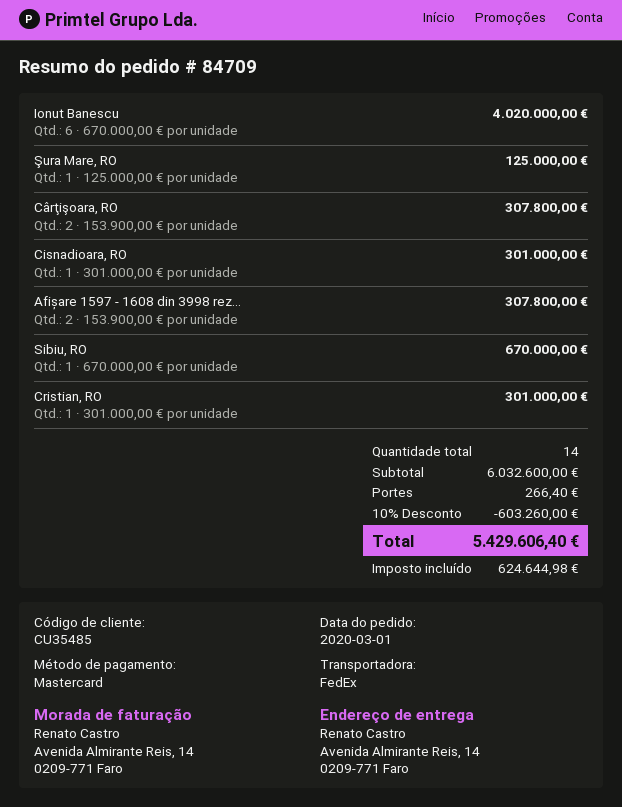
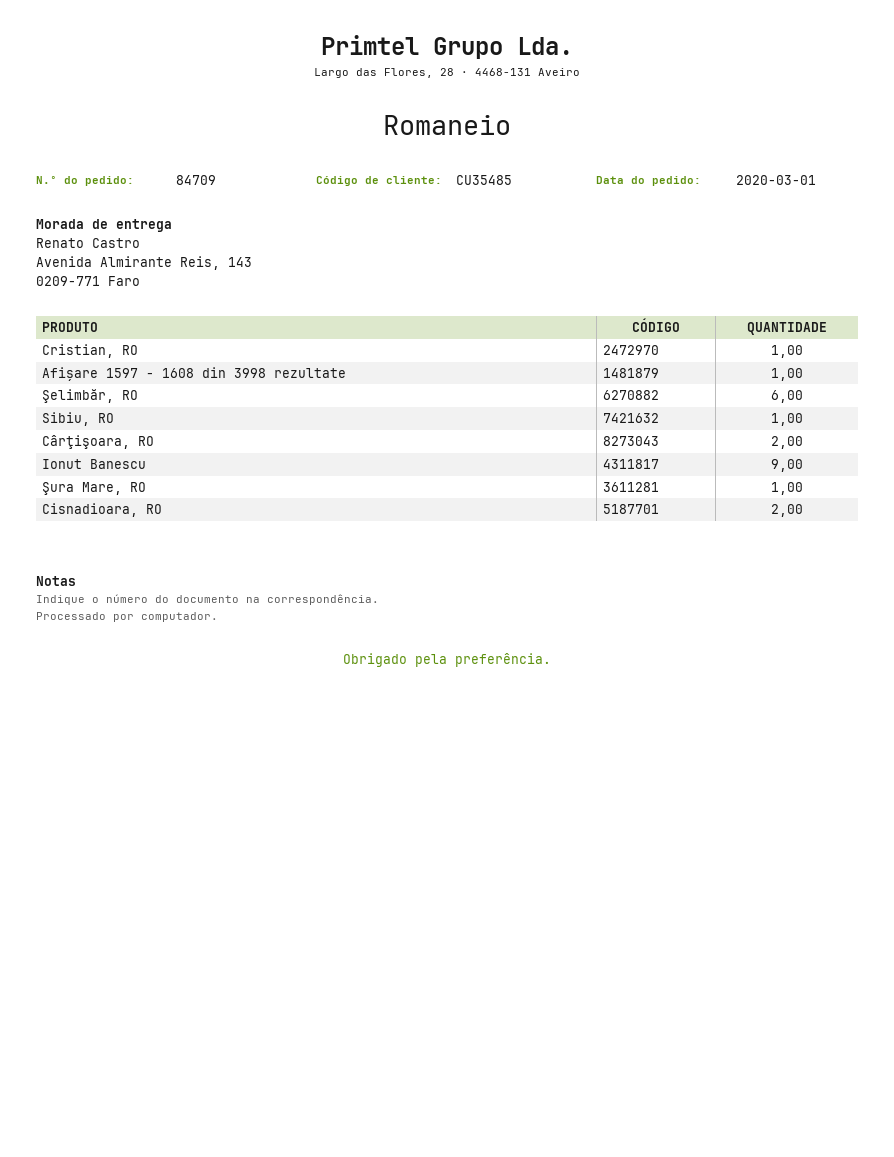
ship to: Avenida Almirante Reis, 14, 0209-771 Faro -> Avenida Almirante Reis, 143, 0209-771 Faro
Ionut Banescu: 6 -> 9
Cisnadioara, RO: 1 -> 2
Afișare 1597 - 1608 din 3998 rez...: 2 -> 1
Şelimbăr, RO: none -> 6

